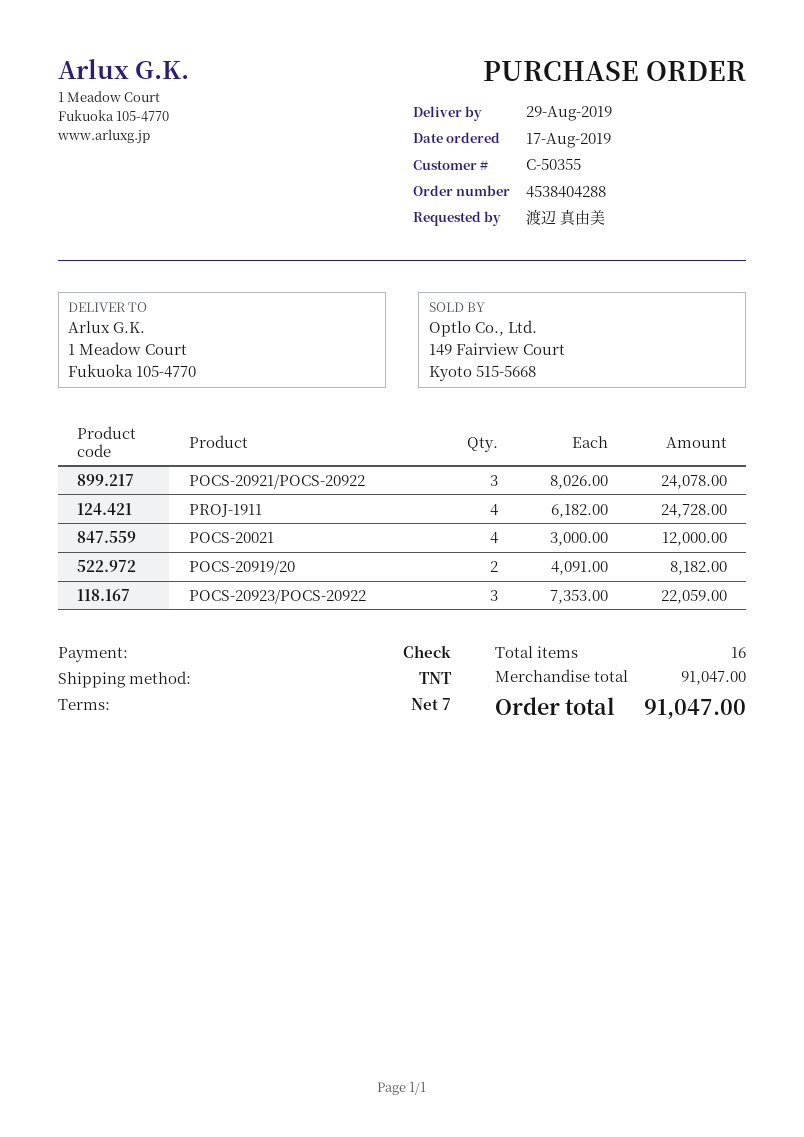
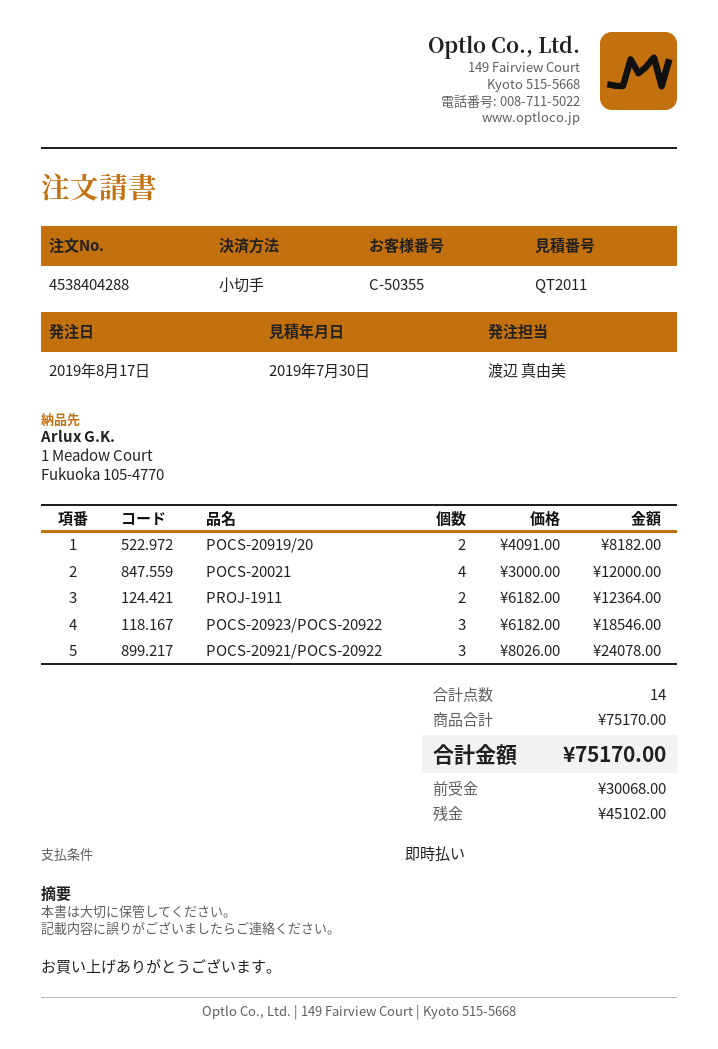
payment terms: 7 days -> on receipt
PROJ-1911: 4 x 6182.00 = 24728.00 -> 2 x 6182.00 = 12364.00
POCS-20923/POCS-20922: 3 x 7353.00 = 22059.00 -> 3 x 6182.00 = 18546.00
total quantity: 16 -> 14
subtotal: 91047.00 -> 75170.00
total: 91047.00 -> 75170.00

